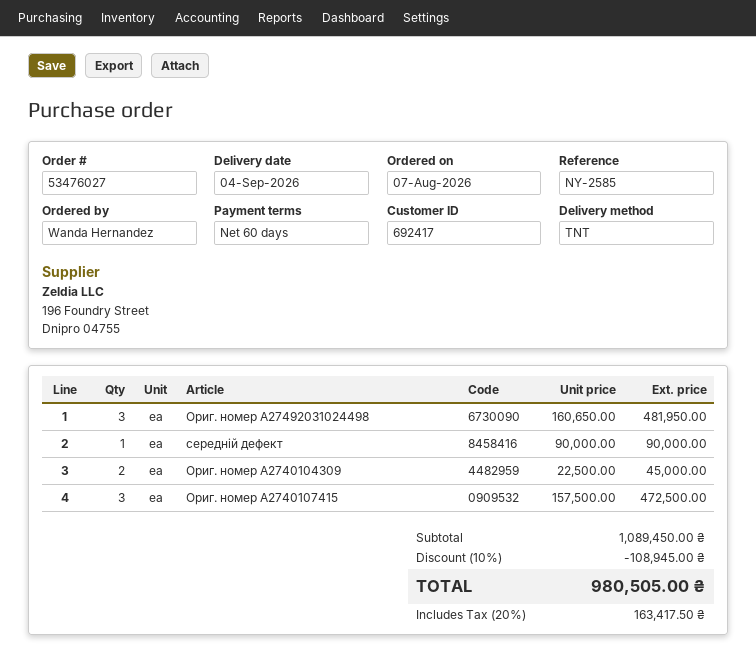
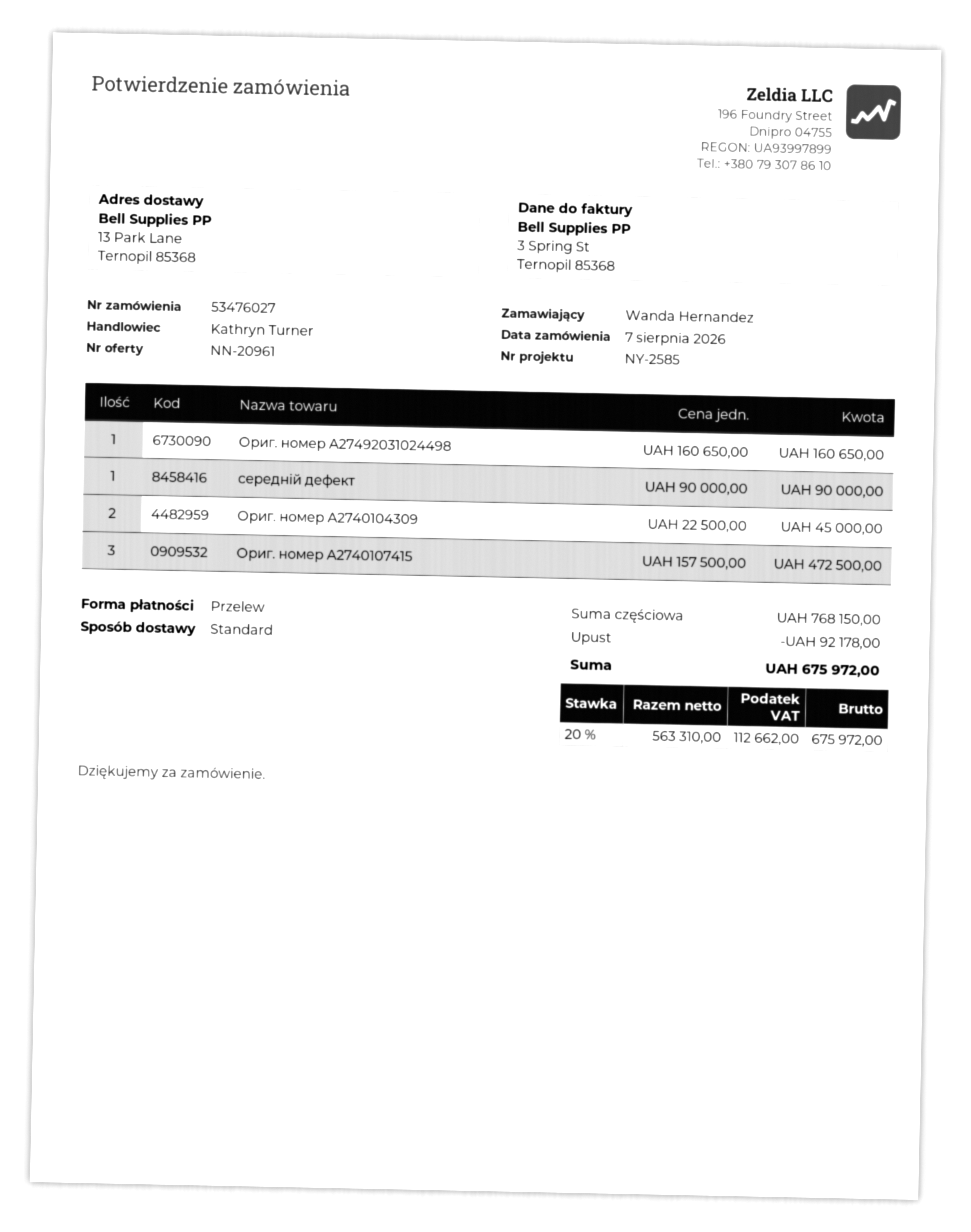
shipping method: TNT -> standard
Ориг. номер A27492031024498: 3 x 160650.00 = 481950.00 -> 1 x 160650.00 = 160650.00
subtotal: 1089450.00 -> 768150.00
discount: 108945.00 -> 92178.00
tax: 20% = 163417.50 -> 20% = 112662.00
total: 980505.00 -> 675972.00

